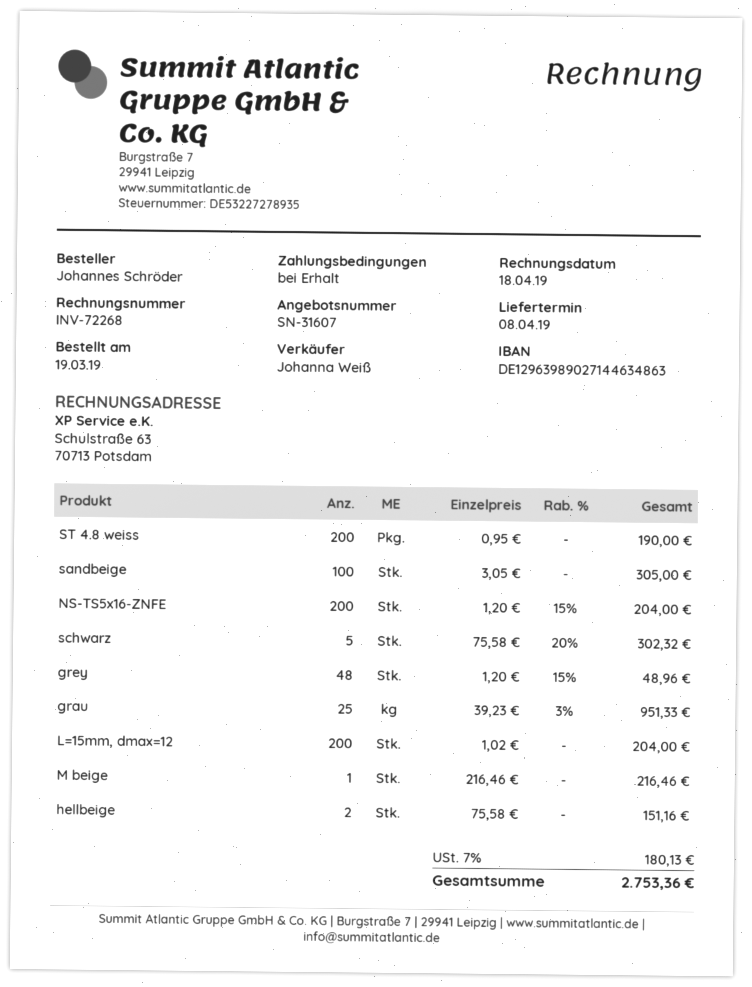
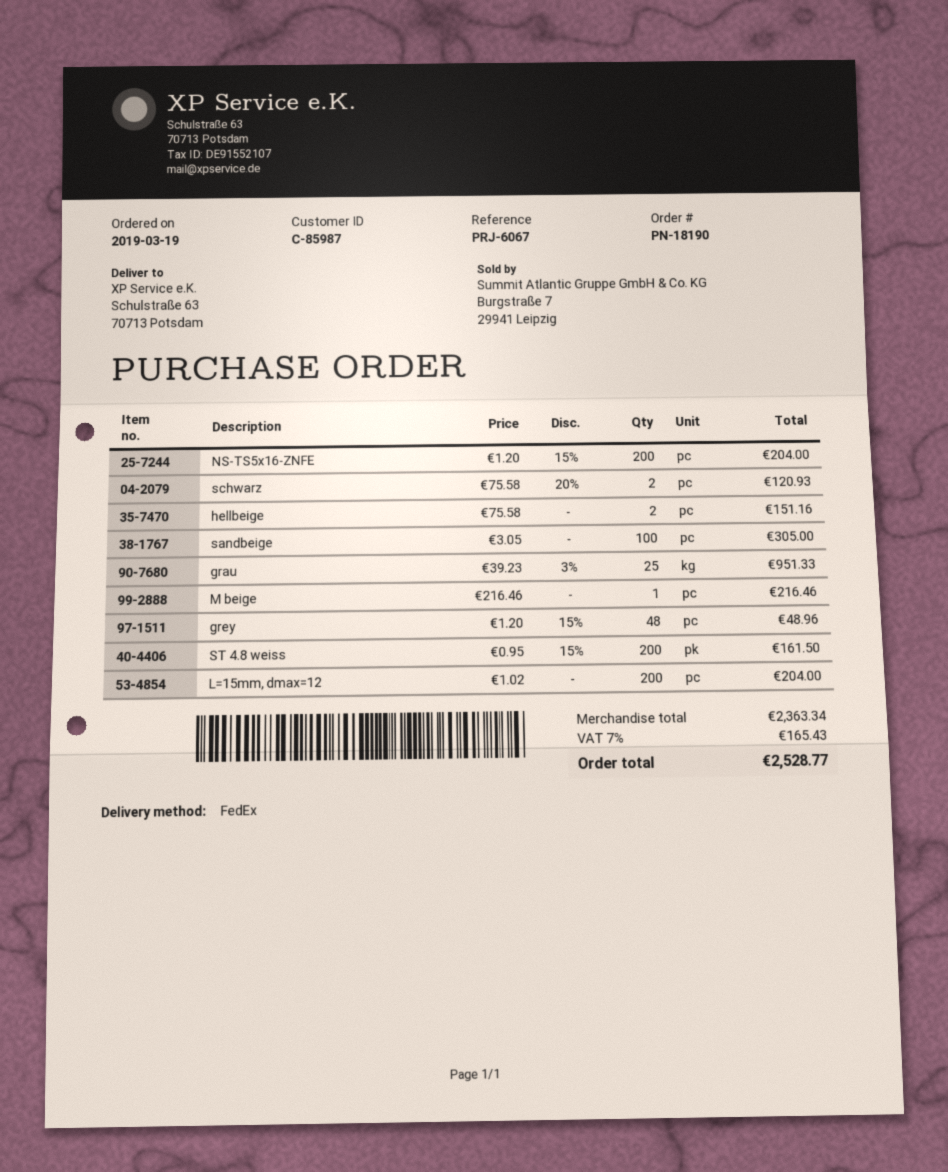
ST 4.8 weiss: 200 x 0.95 = 190.00 -> 200 x 0.95 - 15% = 161.50
schwarz: 5 x 75.58 - 20% = 302.32 -> 2 x 75.58 - 20% = 120.93
tax: 7% = 180.13 -> 7% = 165.43
total: 2753.36 -> 2528.77

